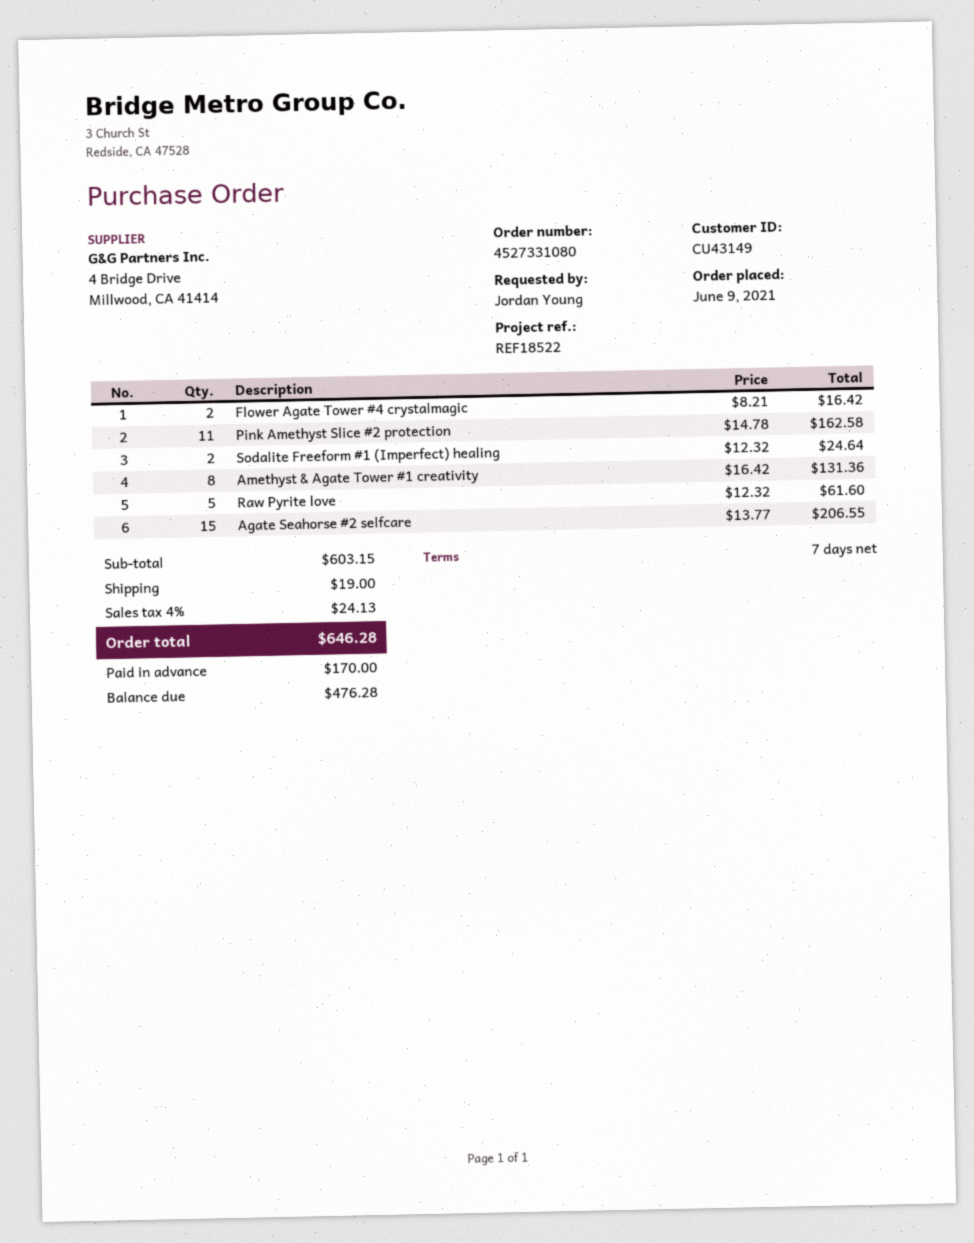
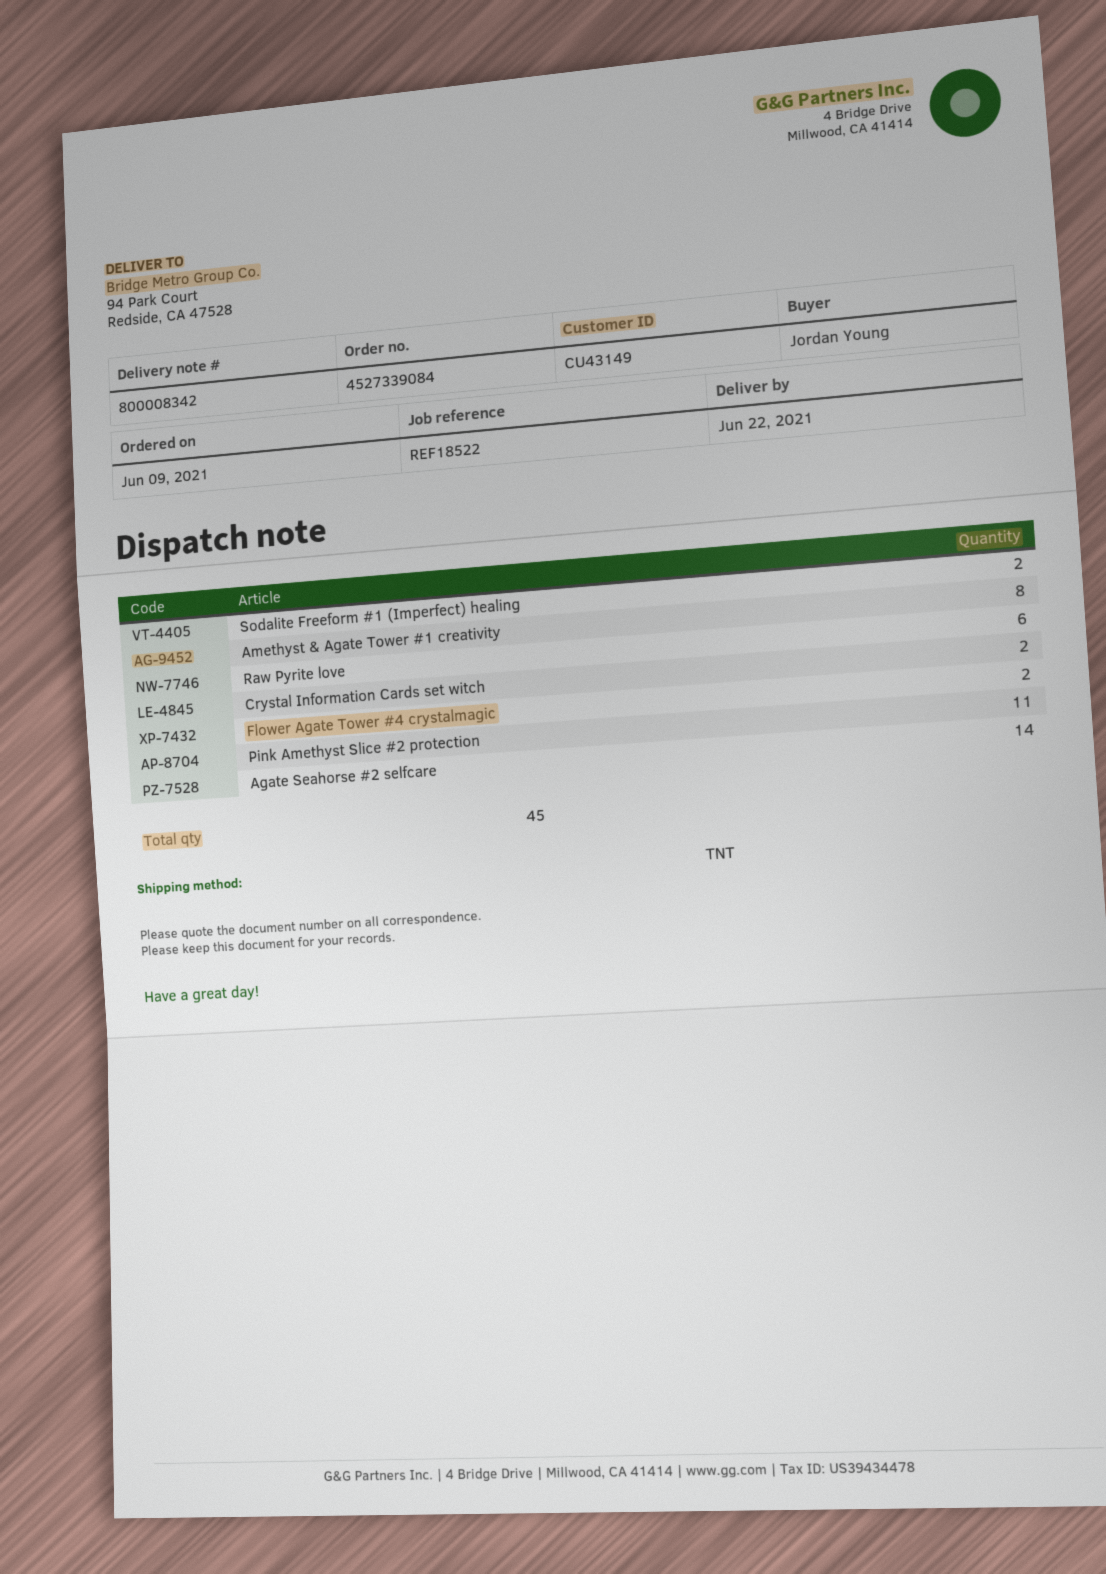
order number: 4527331080 -> 4527339084
Raw Pyrite love: 5 -> 6
Agate Seahorse #2 selfcare: 15 -> 14
Crystal Information Cards set witch: none -> 2

